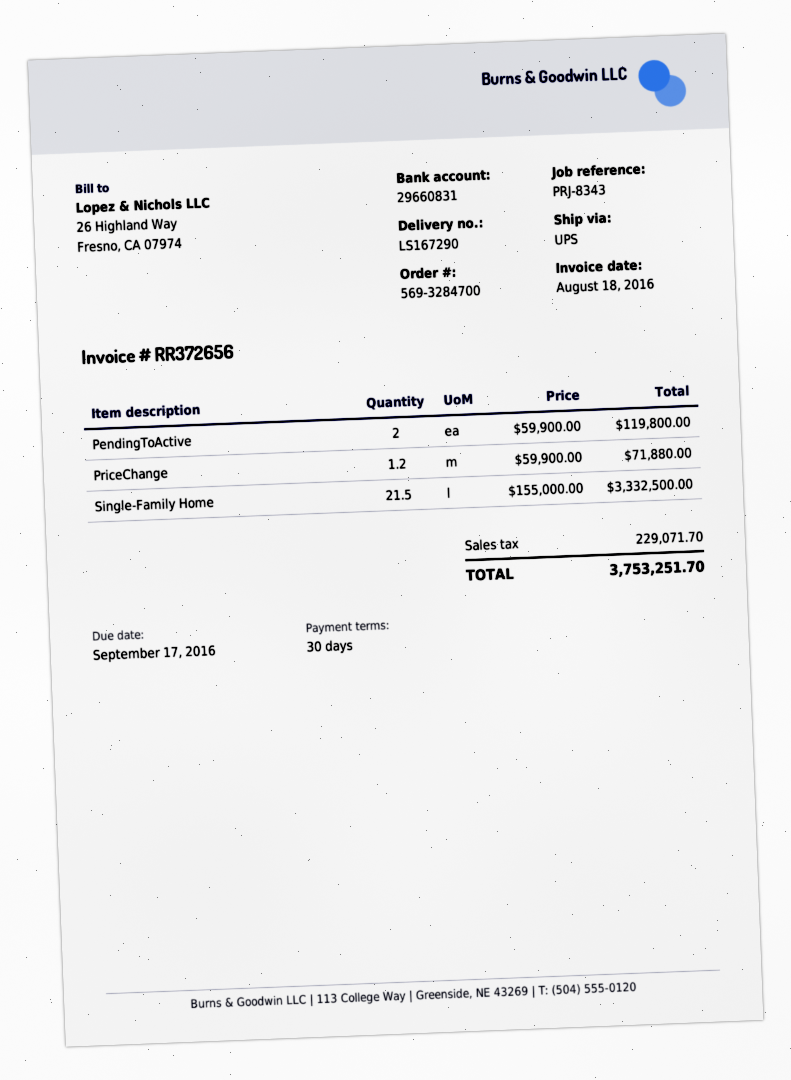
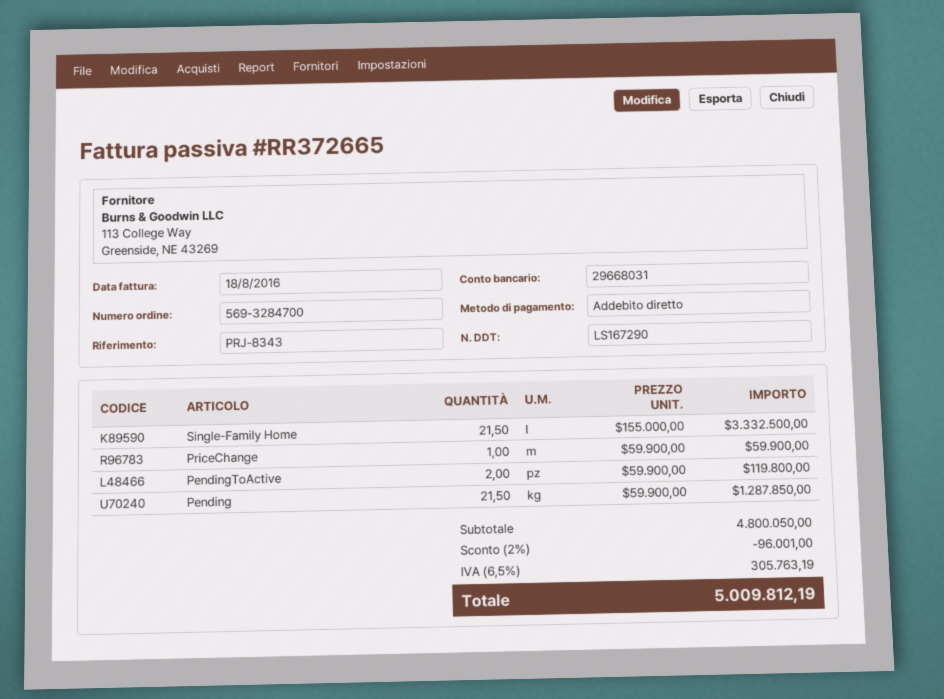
invoice number: RR372656 -> RR372665
bank account: 29660831 -> 29668031
PriceChange: 1.2 x 59900.00 = 71880.00 -> 1 x 59900.00 = 59900.00
Pending: none -> 21.5 x 59900.00 = 1287850.00
discount: none -> 2% = 96001.00
tax: 229071.70 -> 305763.19
total: 3753251.70 -> 5009812.19

